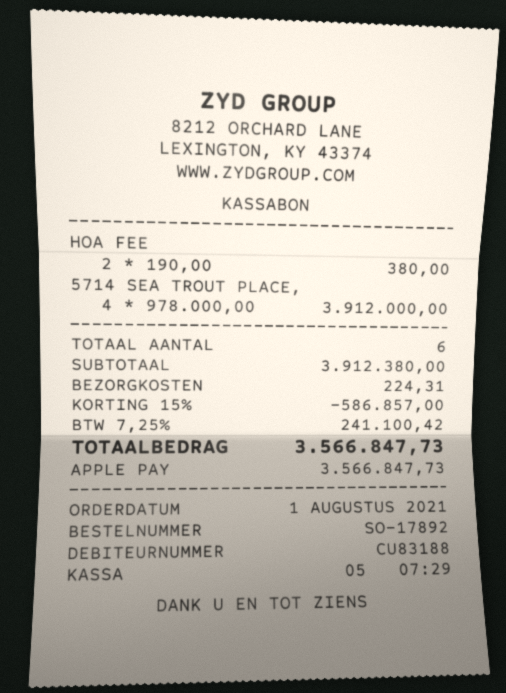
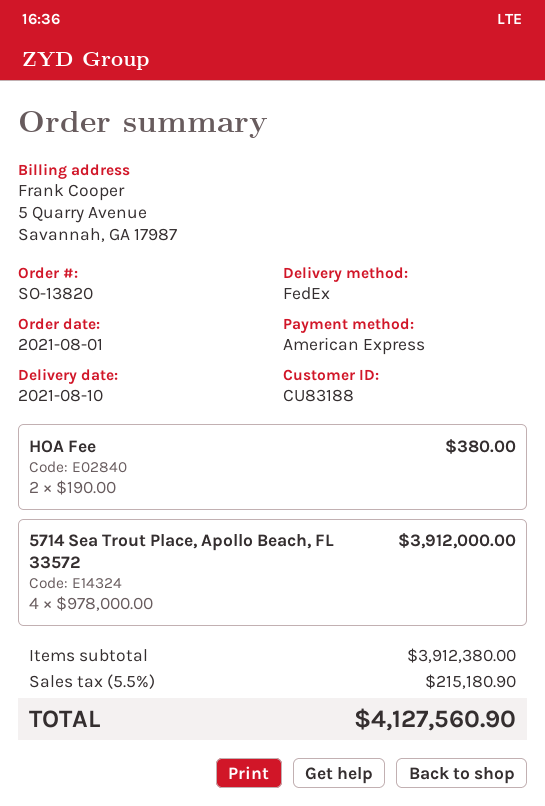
order number: SO-17892 -> SO-13820
payment method: Apple Pay -> American Express
discount: 15% = 586857.00 -> none
shipping: 224.31 -> none
tax: 7.25% = 241100.42 -> 5.5% = 215180.90
total: 3566847.73 -> 4127560.90

